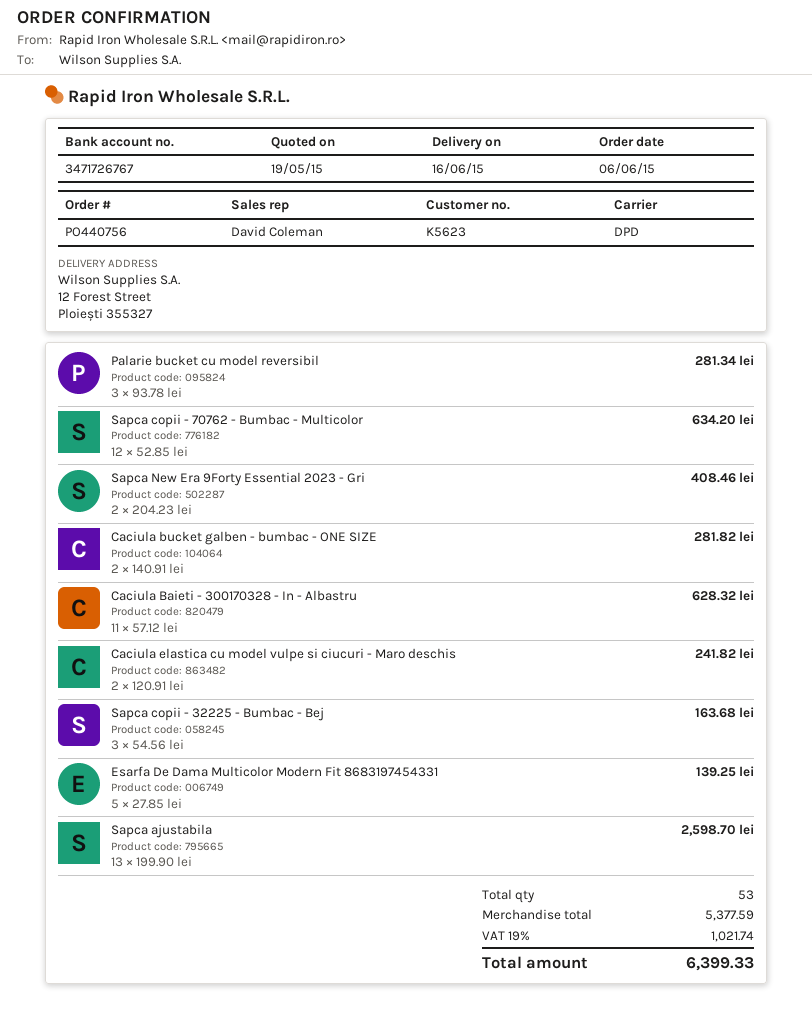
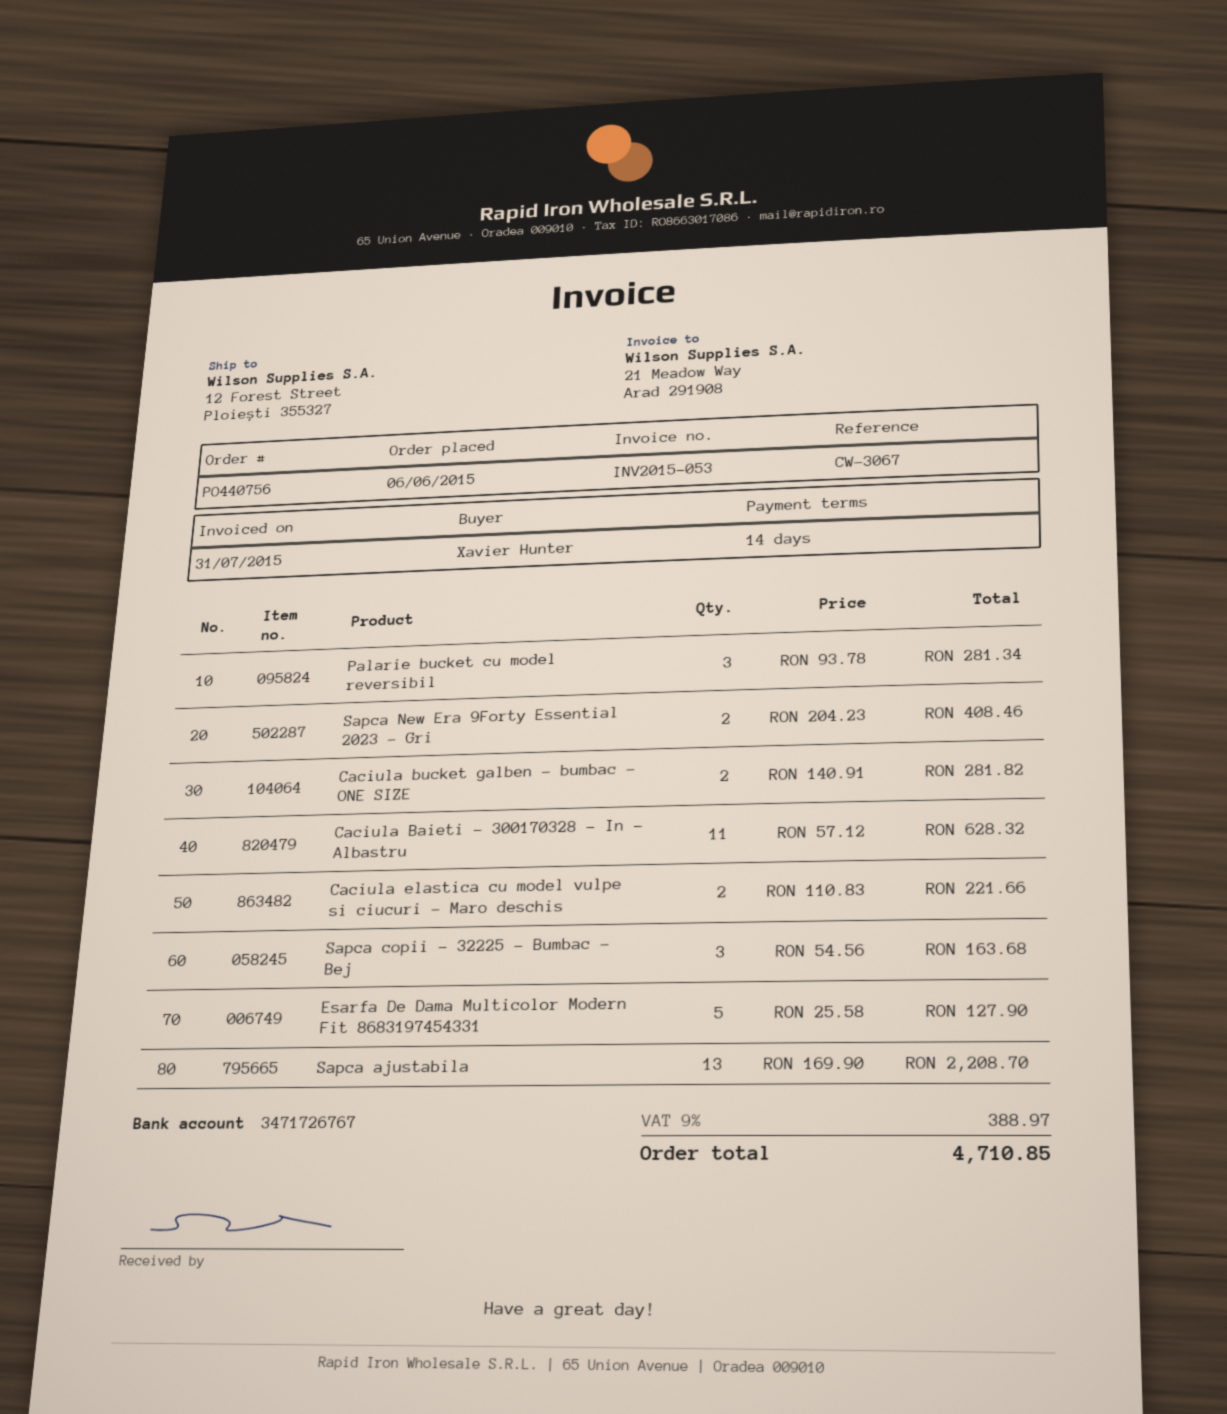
Sapca copii - 70762 - Bumbac - Multicolor: 12 x 52.85 = 634.20 -> none
Caciula elastica cu model vulpe si ciucuri - Maro deschis: 2 x 120.91 = 241.82 -> 2 x 110.83 = 221.66
Esarfa De Dama Multicolor Modern Fit 8683197454331: 5 x 27.85 = 139.25 -> 5 x 25.58 = 127.90
Sapca ajustabila: 13 x 199.90 = 2598.70 -> 13 x 169.90 = 2208.70
tax: 19% = 1021.74 -> 9% = 388.97
total: 6399.33 -> 4710.85

